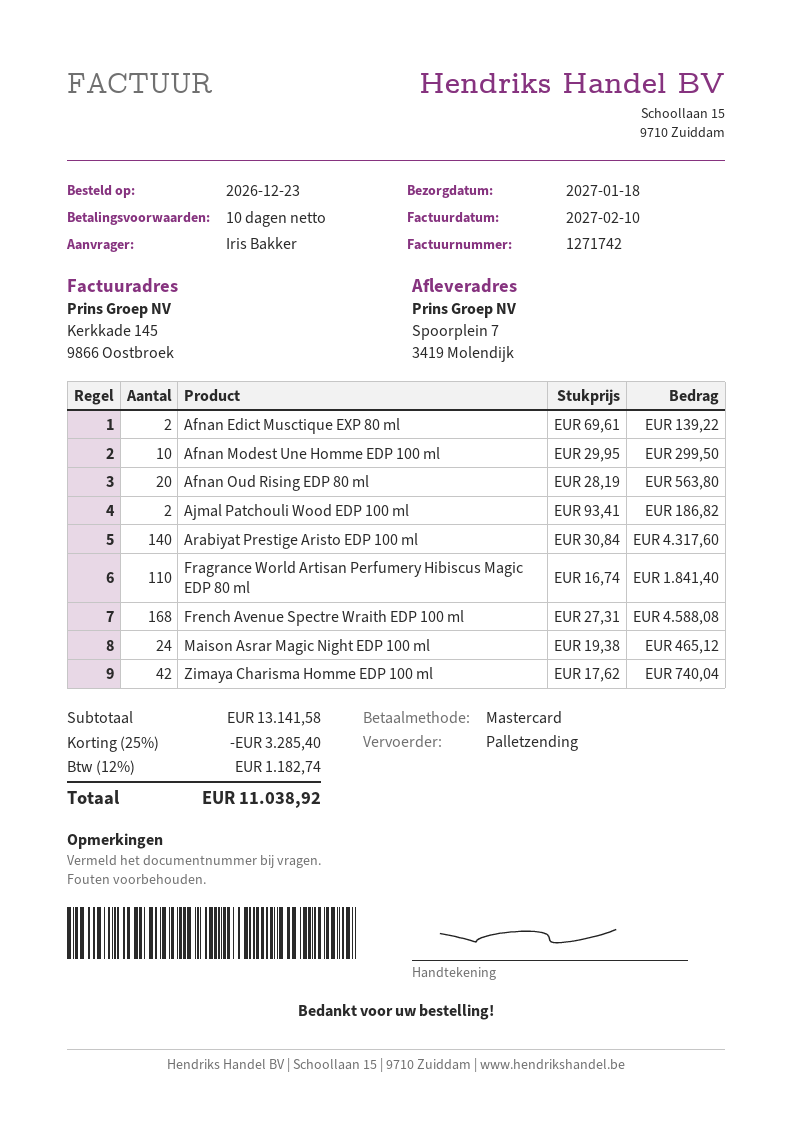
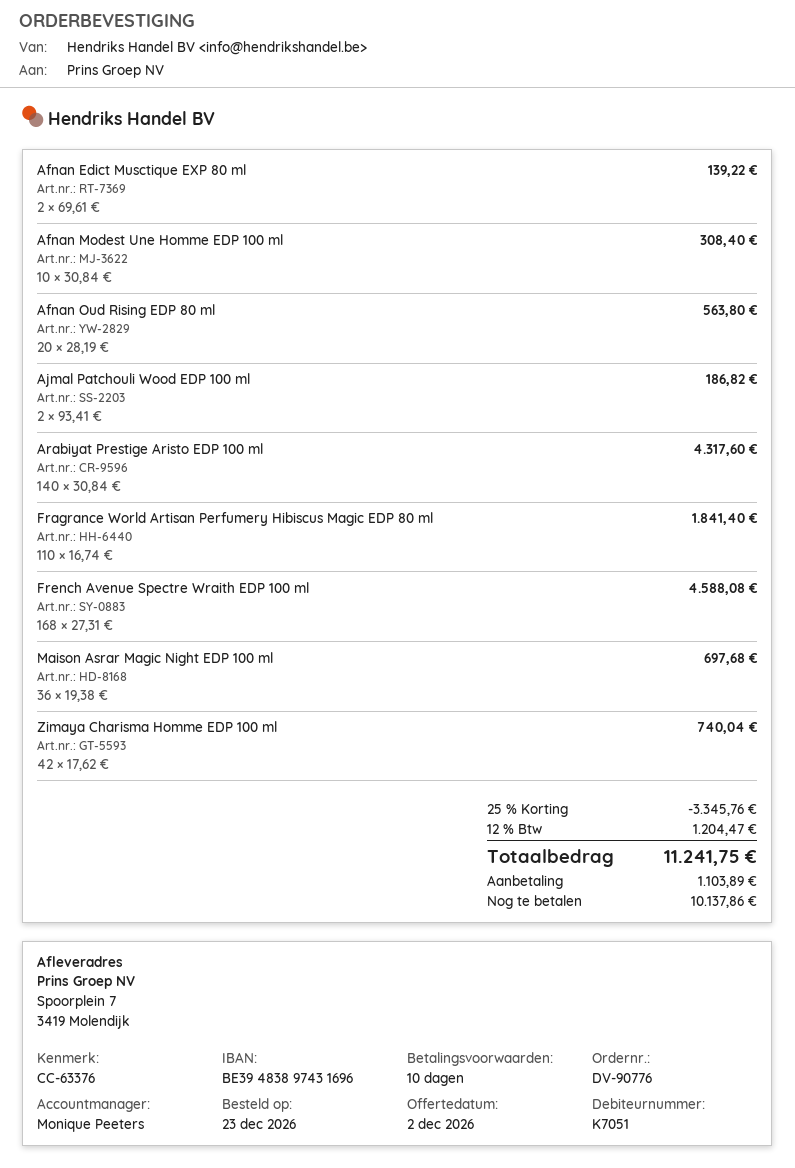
Afnan Modest Une Homme EDP 100 ml: 10 x 29.95 = 299.50 -> 10 x 30.84 = 308.40
Maison Asrar Magic Night EDP 100 ml: 24 x 19.38 = 465.12 -> 36 x 19.38 = 697.68
discount: 25% = 3285.40 -> 25% = 3345.76
tax: 12% = 1182.74 -> 12% = 1204.47
total: 11038.92 -> 11241.75

